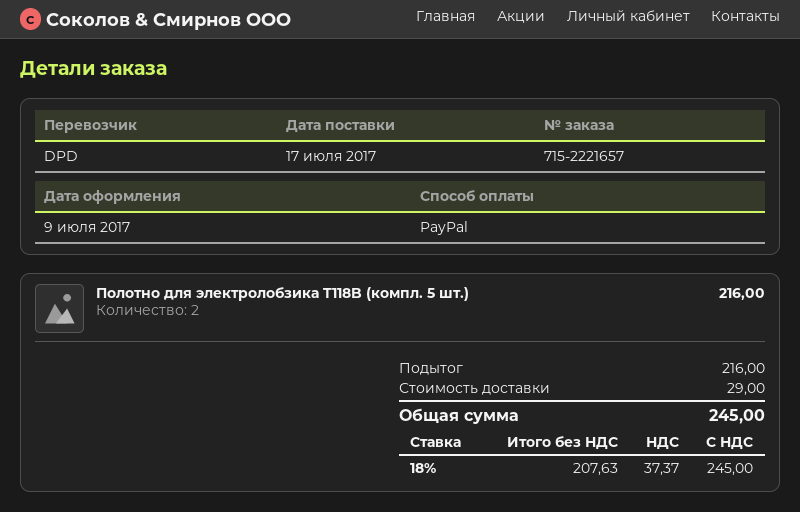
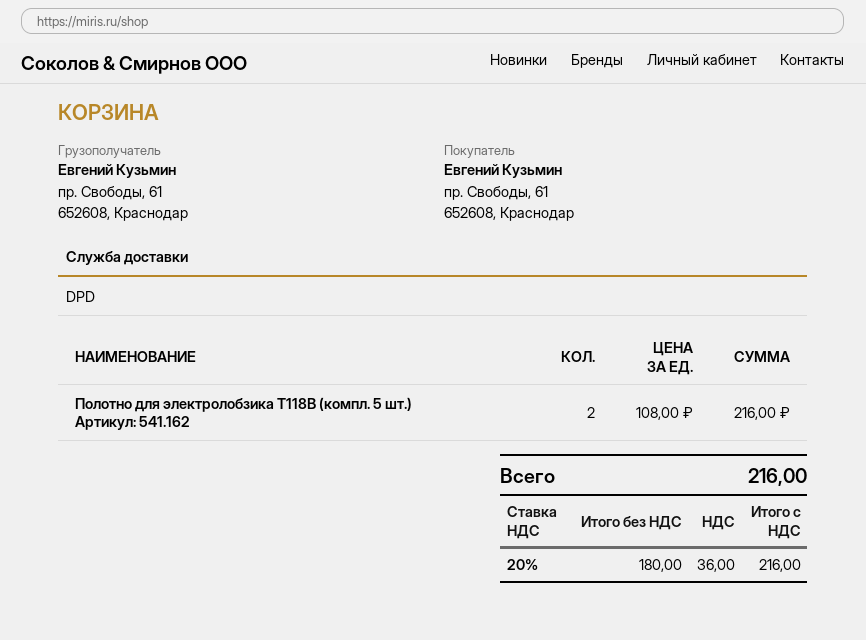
shipping: 29.00 -> none
net: 207.63 -> 180.00
tax: 18% = 37.37 -> 20% = 36.00
total: 245.00 -> 216.00

